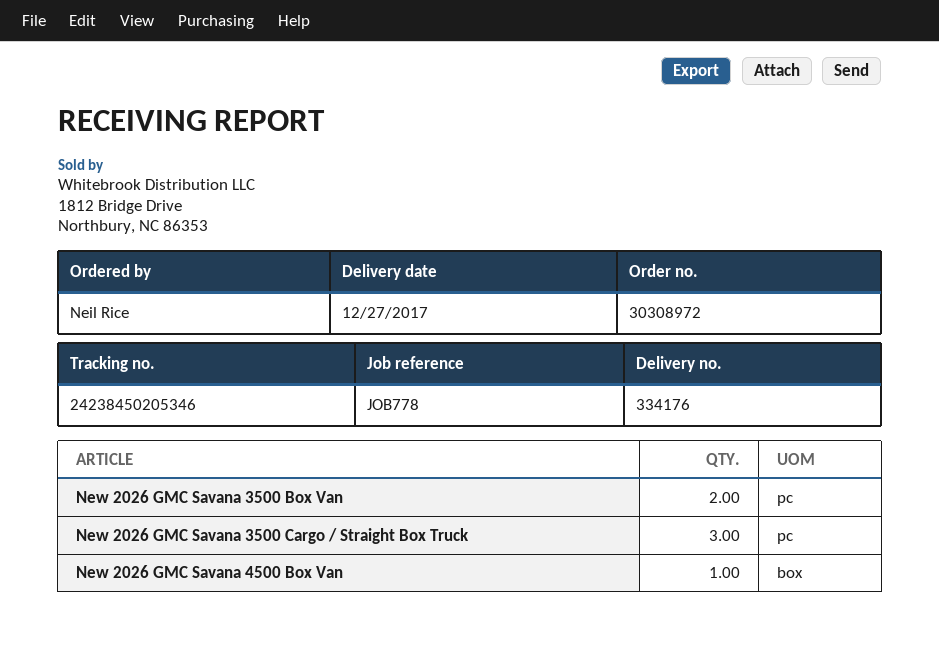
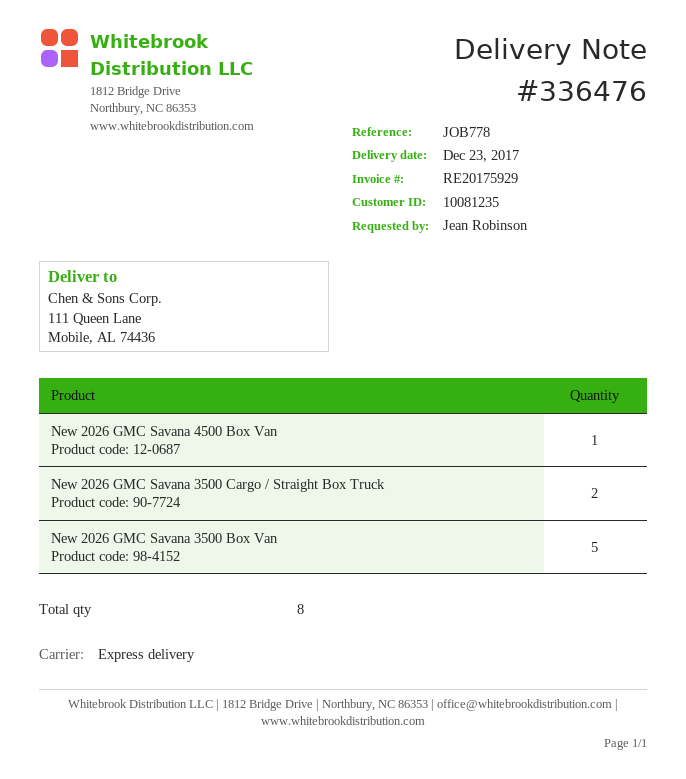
delivery note number: 334176 -> 336476
delivery date: 2017-12-27 -> 2017-12-23
ordered by: Neil Rice -> Jean Robinson
New 2026 GMC Savana 3500 Box Van: 2 -> 5
New 2026 GMC Savana 3500 Cargo / Straight Box Truck: 3 -> 2

